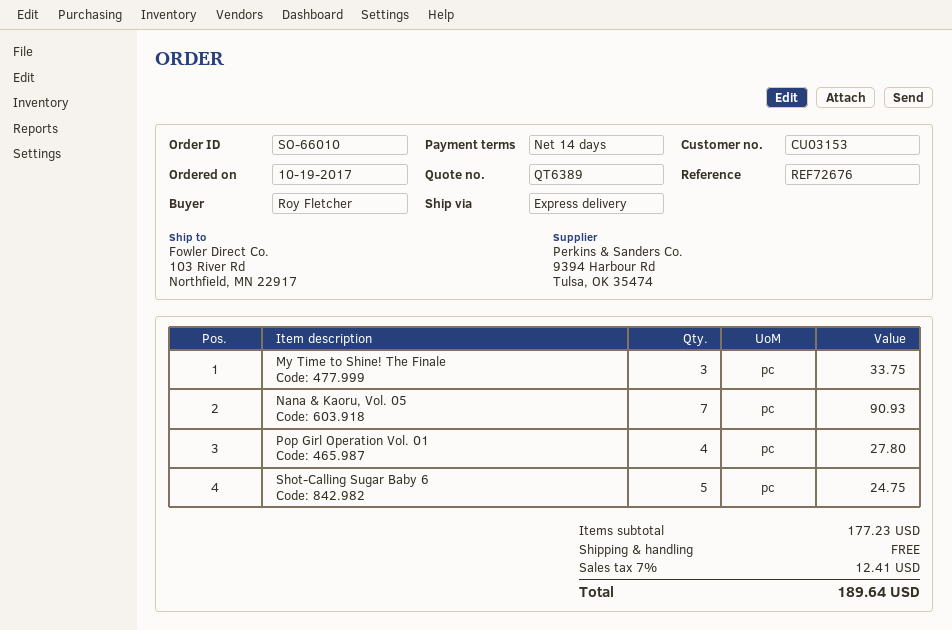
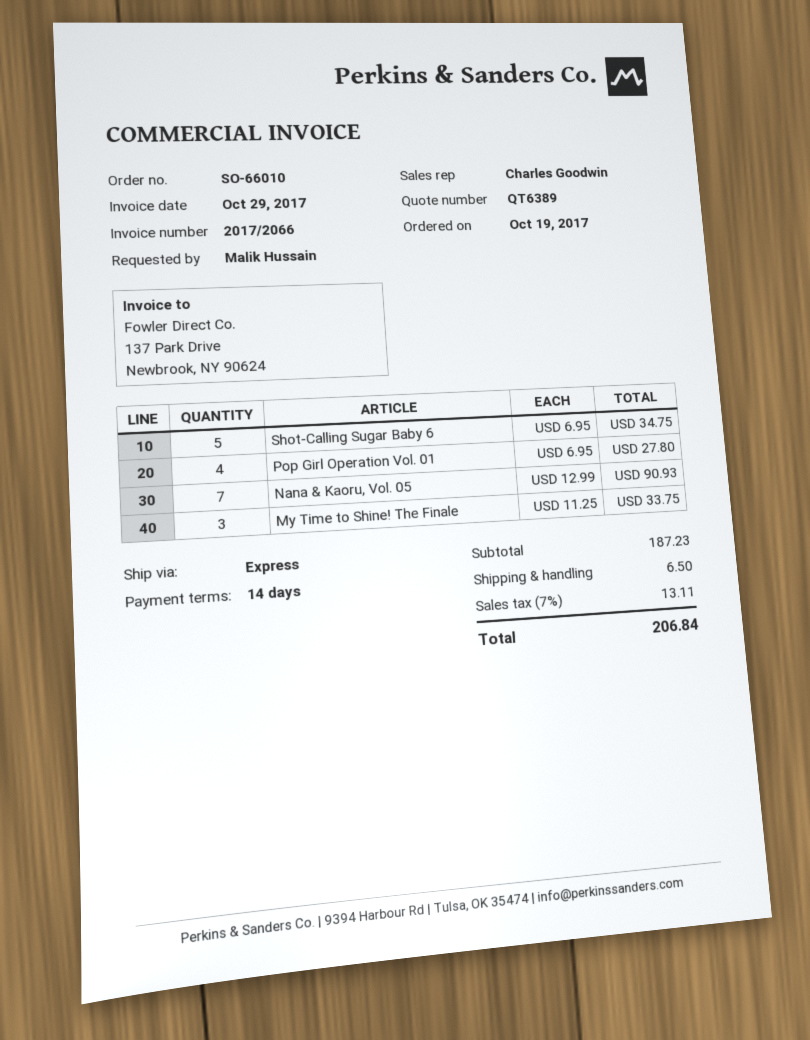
ordered by: Roy Fletcher -> Malik Hussain
Shot-Calling Sugar Baby 6: 5 for 24.75 -> 5 for 34.75
subtotal: 177.23 -> 187.23
shipping: 0.00 -> 6.50
tax: 7% = 12.41 -> 7% = 13.11
total: 189.64 -> 206.84

